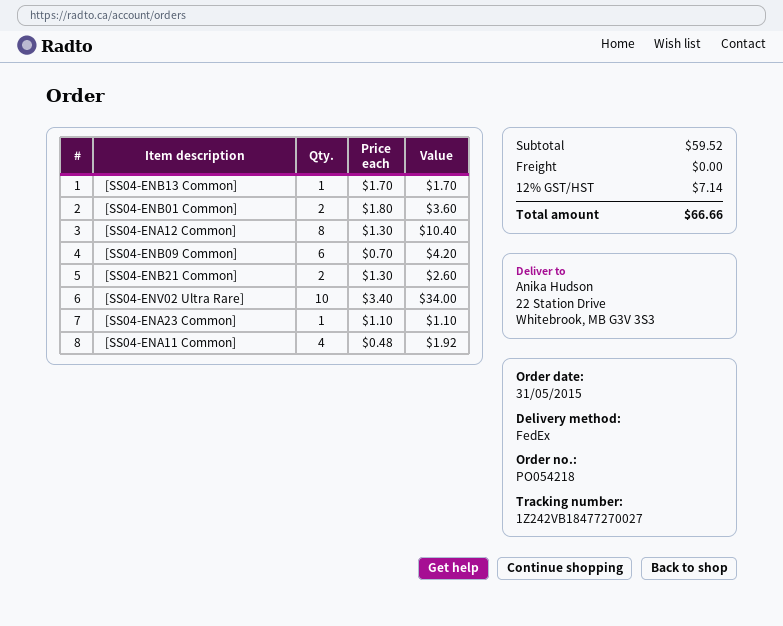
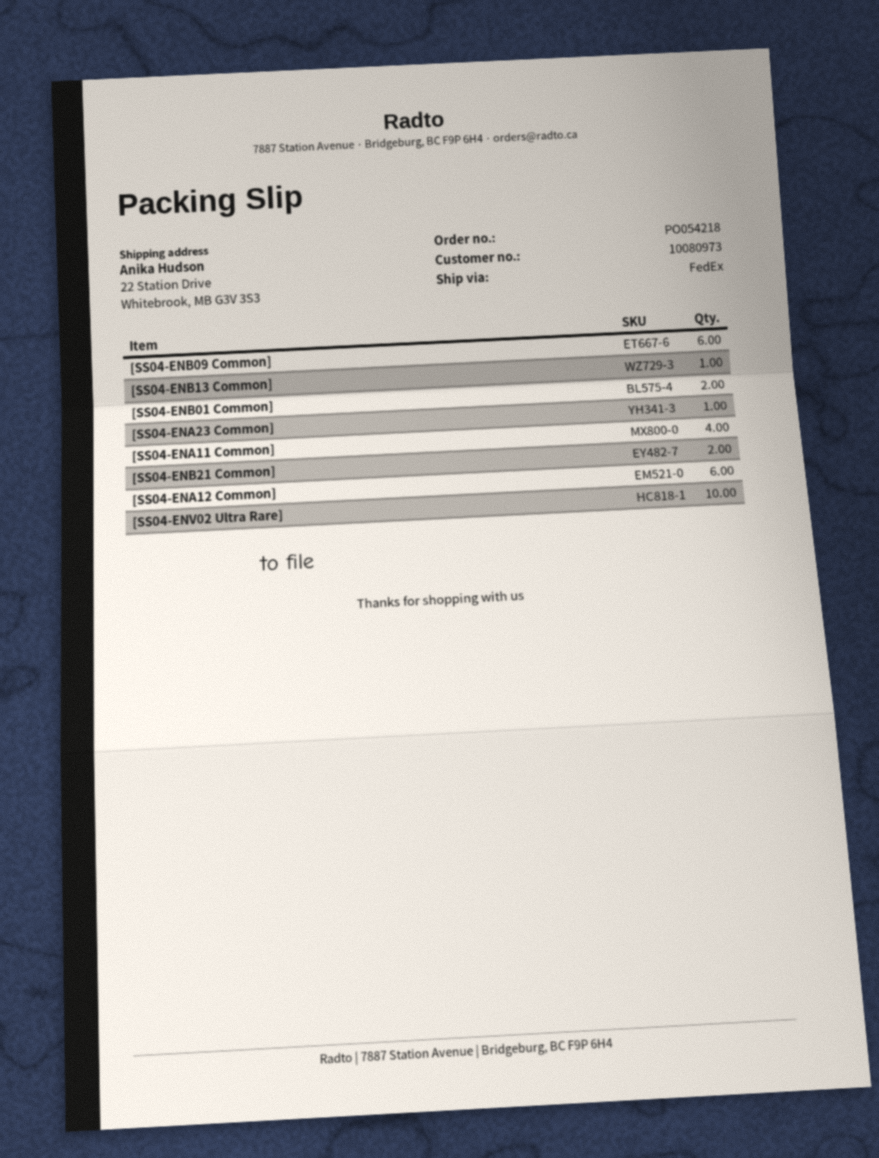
[SS04-ENA12 Common]: 8 -> 6

